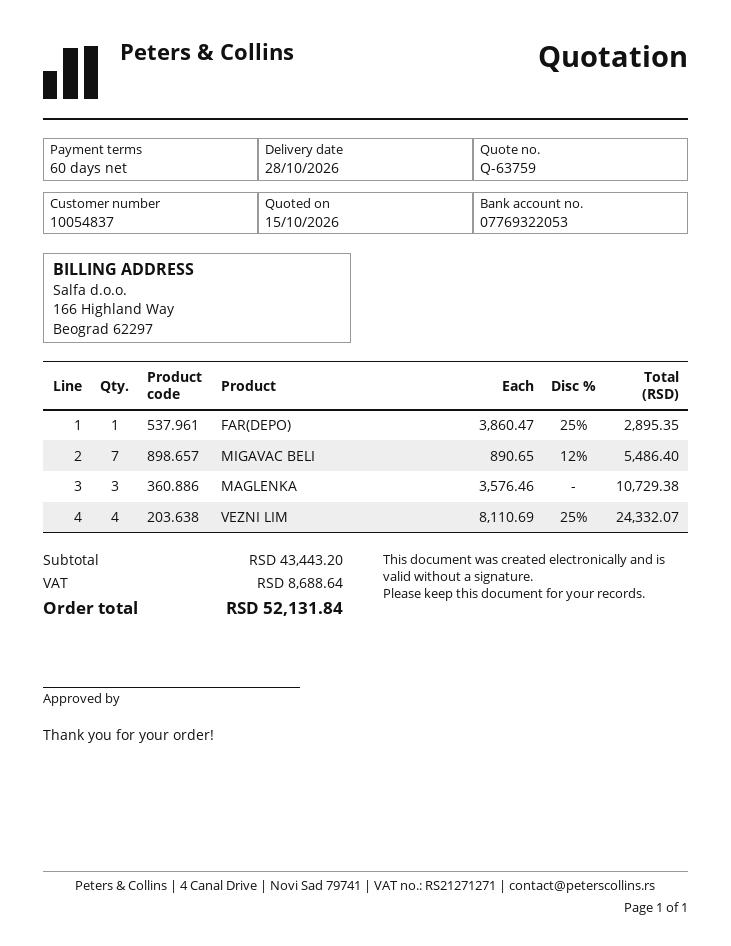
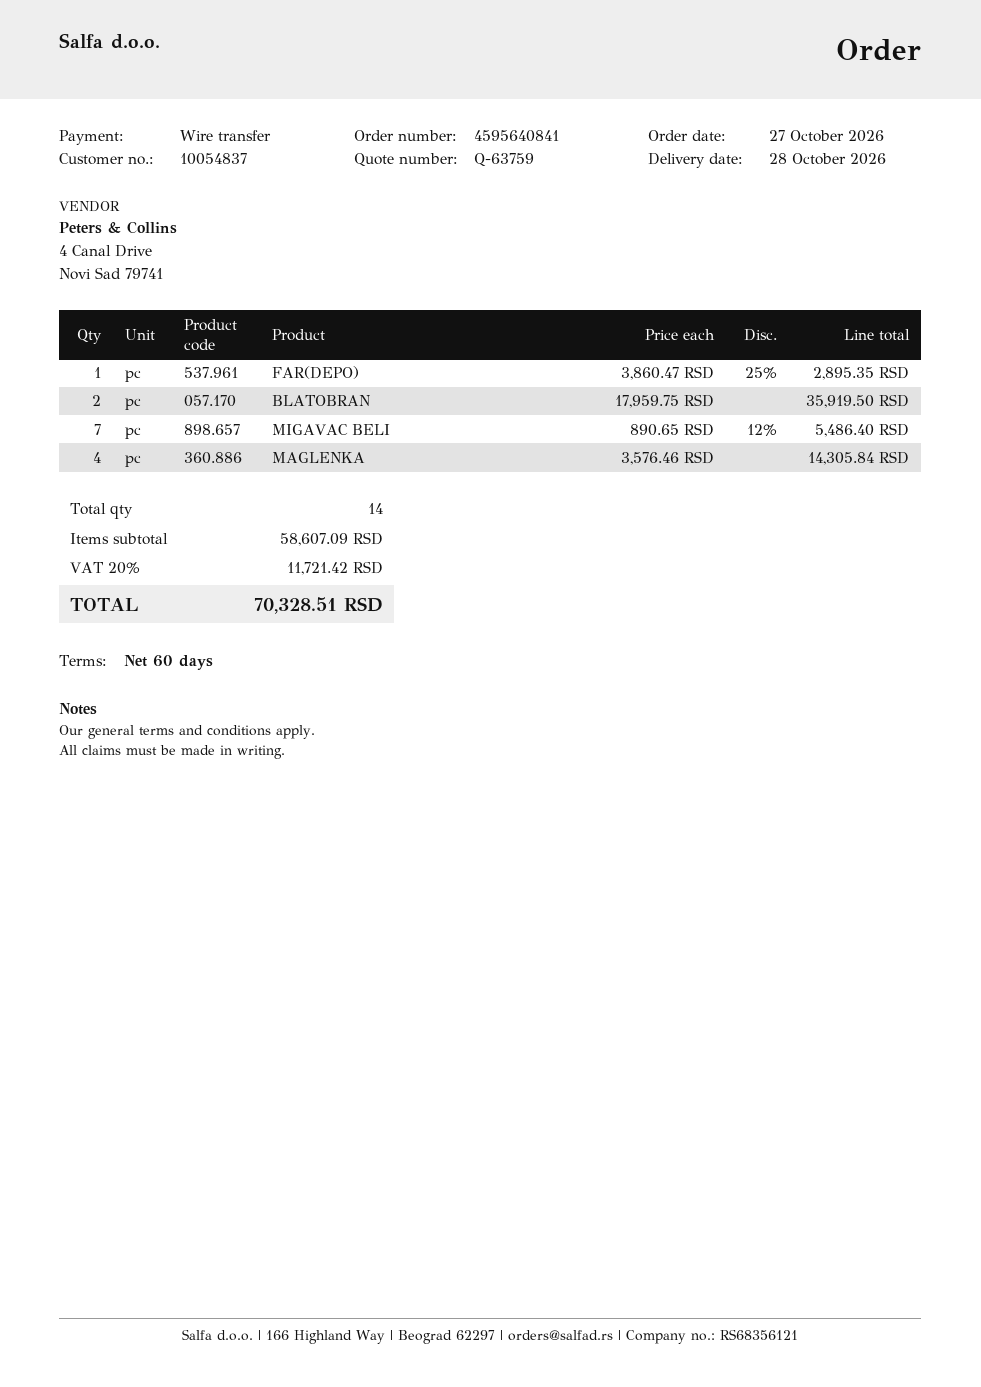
MAGLENKA: 3 x 3576.46 = 10729.38 -> 4 x 3576.46 = 14305.84
VEZNI LIM: 4 x 8110.69 - 25% = 24332.07 -> none
BLATOBRAN: none -> 2 x 17959.75 = 35919.50
subtotal: 43443.20 -> 58607.09
tax: 8688.64 -> 11721.42
total: 52131.84 -> 70328.51

